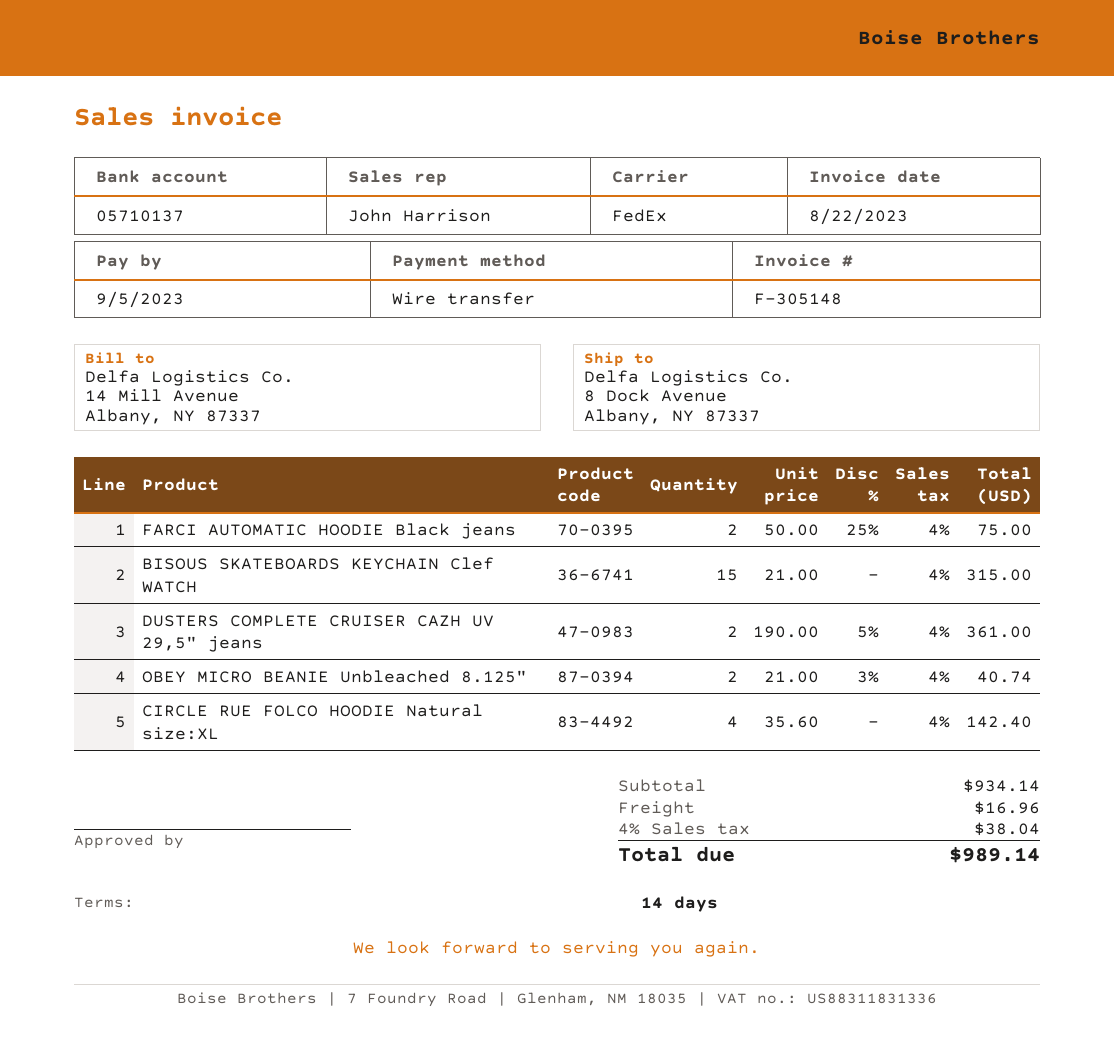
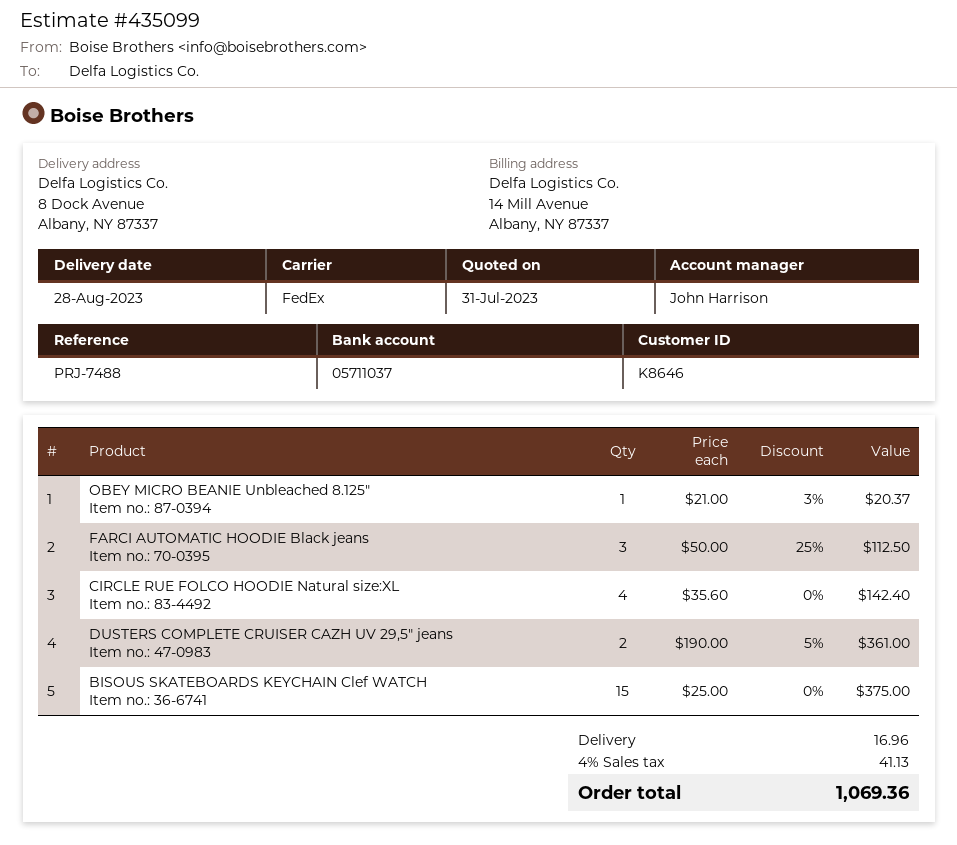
bank account: 05710137 -> 05711037
FARCI AUTOMATIC HOODIE Black jeans: 2 x 50.00 - 25% = 75.00 -> 3 x 50.00 - 25% = 112.50
BISOUS SKATEBOARDS KEYCHAIN Clef WATCH: 15 x 21.00 = 315.00 -> 15 x 25.00 = 375.00
OBEY MICRO BEANIE Unbleached 8.125": 2 x 21.00 - 3% = 40.74 -> 1 x 21.00 - 3% = 20.37
tax: 4% = 38.04 -> 4% = 41.13
total: 989.14 -> 1069.36

